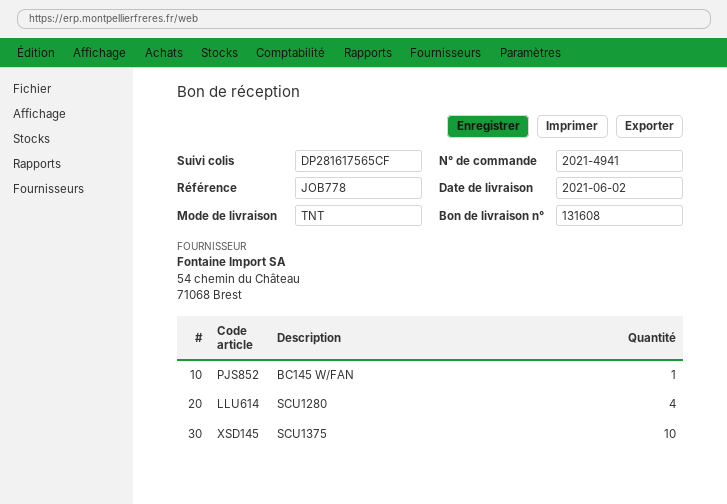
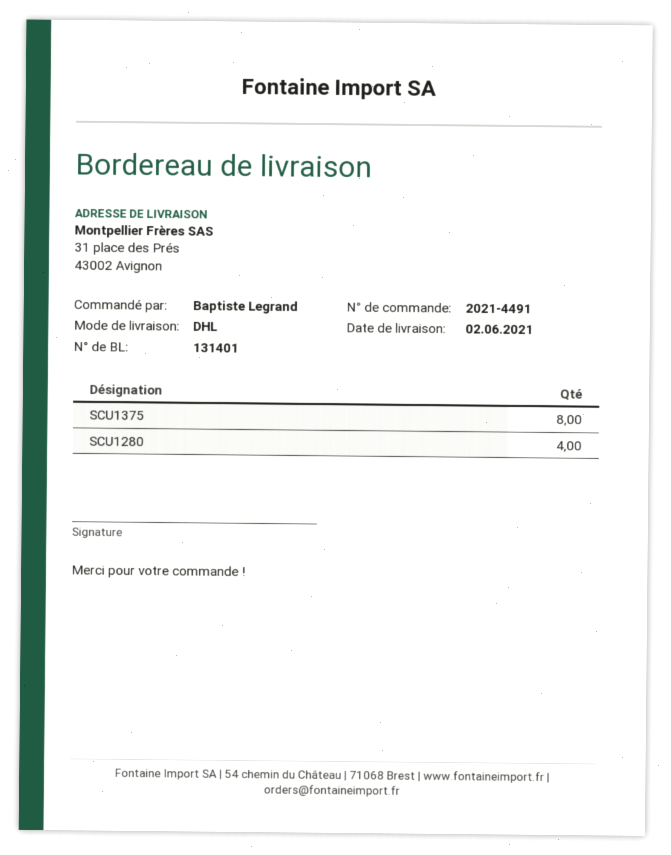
order number: 2021-4941 -> 2021-4491
delivery note number: 131608 -> 131401
shipping method: TNT -> DHL
BC145 W/FAN: 1 -> none
SCU1375: 10 -> 8

